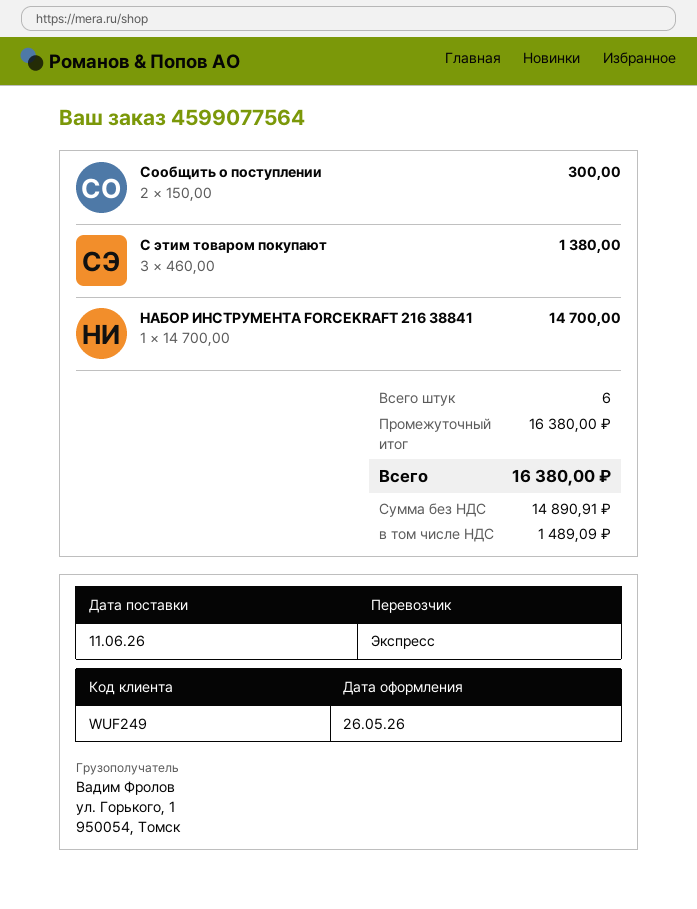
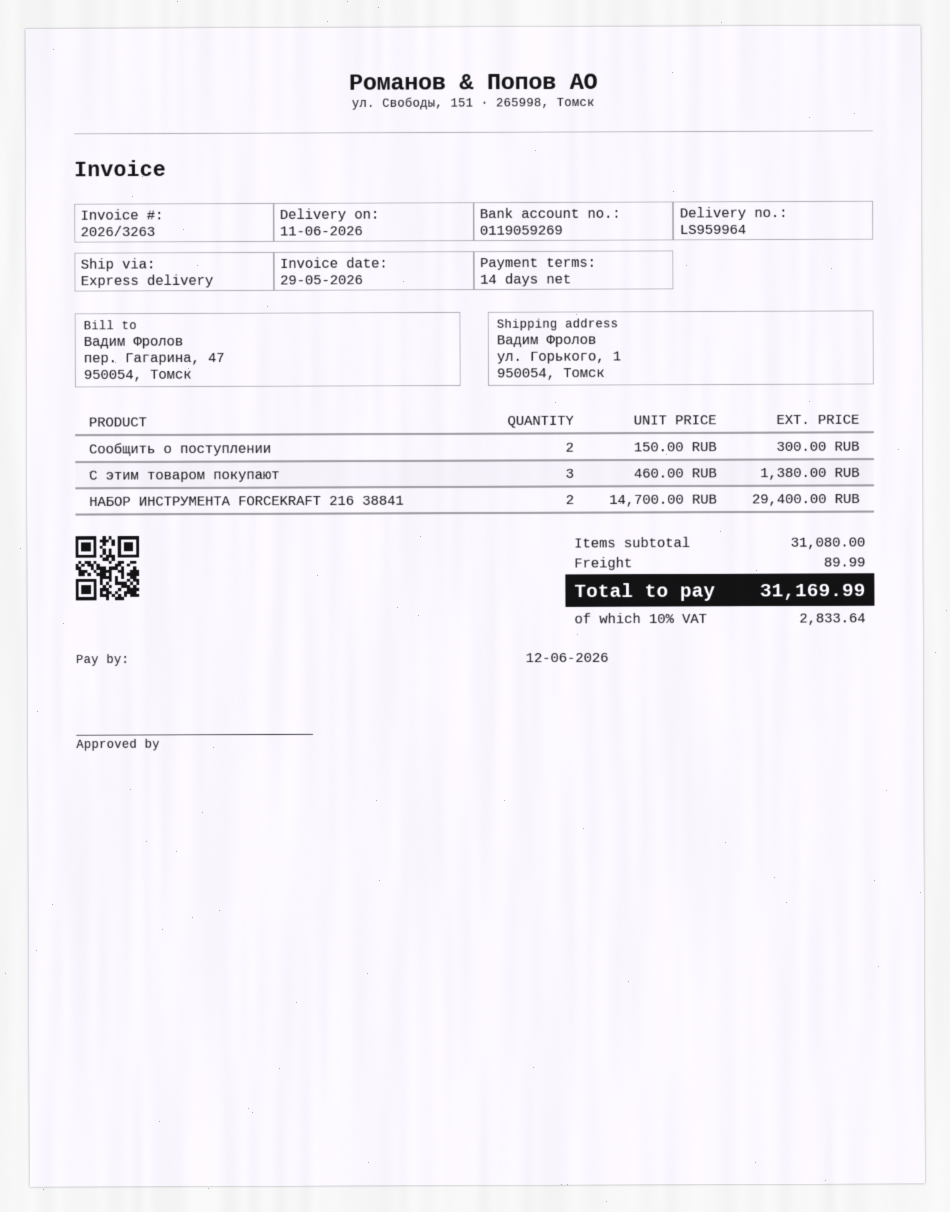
НАБОР ИНСТРУМЕНТА FORCEKRAFT 216 38841: 1 x 14700.00 = 14700.00 -> 2 x 14700.00 = 29400.00
subtotal: 16380.00 -> 31080.00
shipping: none -> 89.99
tax: 1489.09 -> 2833.64
total: 16380.00 -> 31169.99

